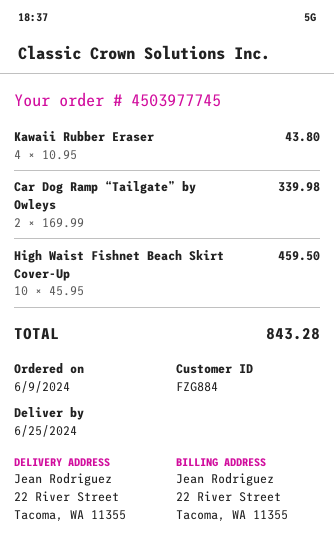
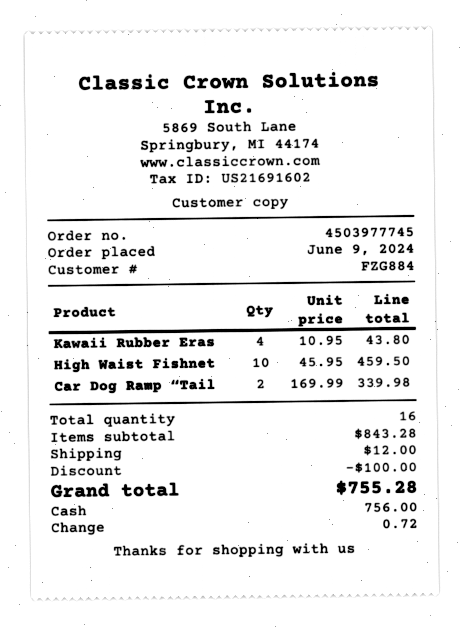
discount: none -> 100.00
shipping: none -> 12.00
total: 843.28 -> 755.28

